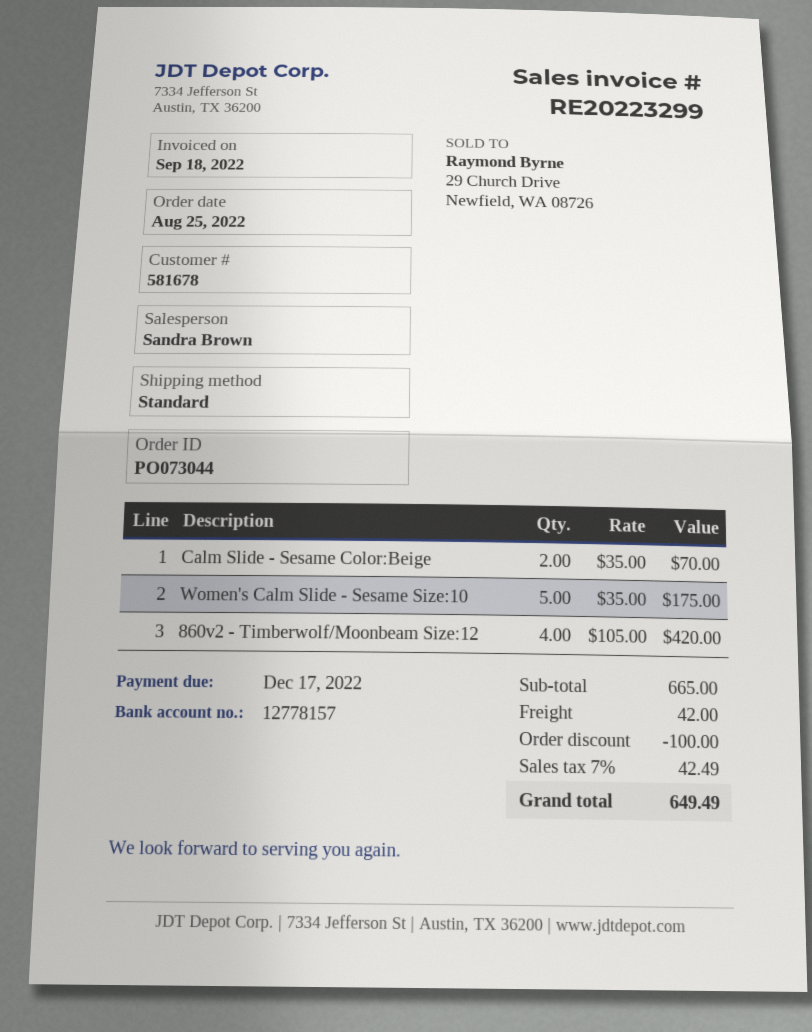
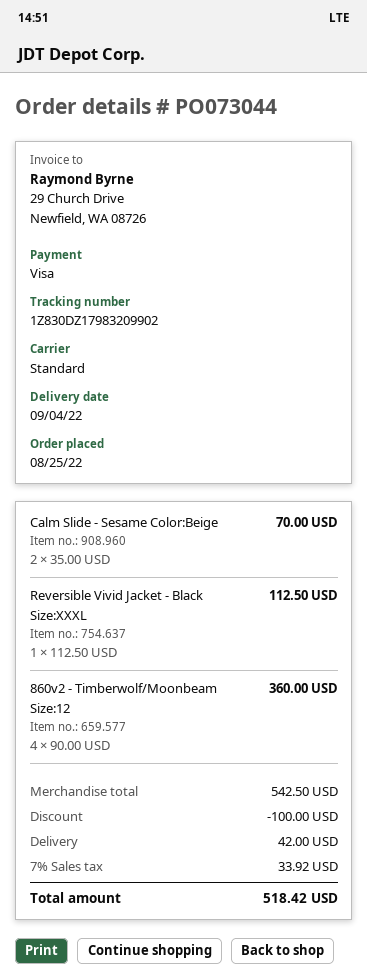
Women's Calm Slide - Sesame Size:10: 5 x 35.00 = 175.00 -> none
860v2 - Timberwolf/Moonbeam Size:12: 4 x 105.00 = 420.00 -> 4 x 90.00 = 360.00
Reversible Vivid Jacket - Black Size:XXXL: none -> 1 x 112.50 = 112.50
subtotal: 665.00 -> 542.50
tax: 7% = 42.49 -> 7% = 33.92
total: 649.49 -> 518.42

